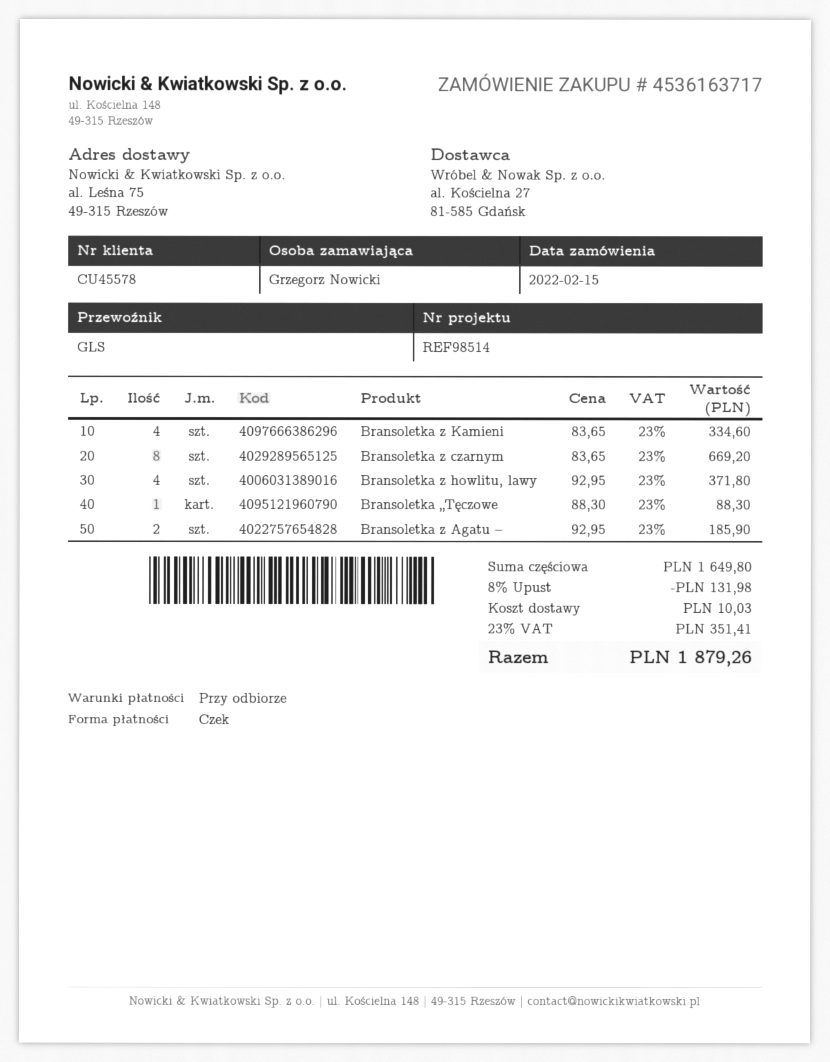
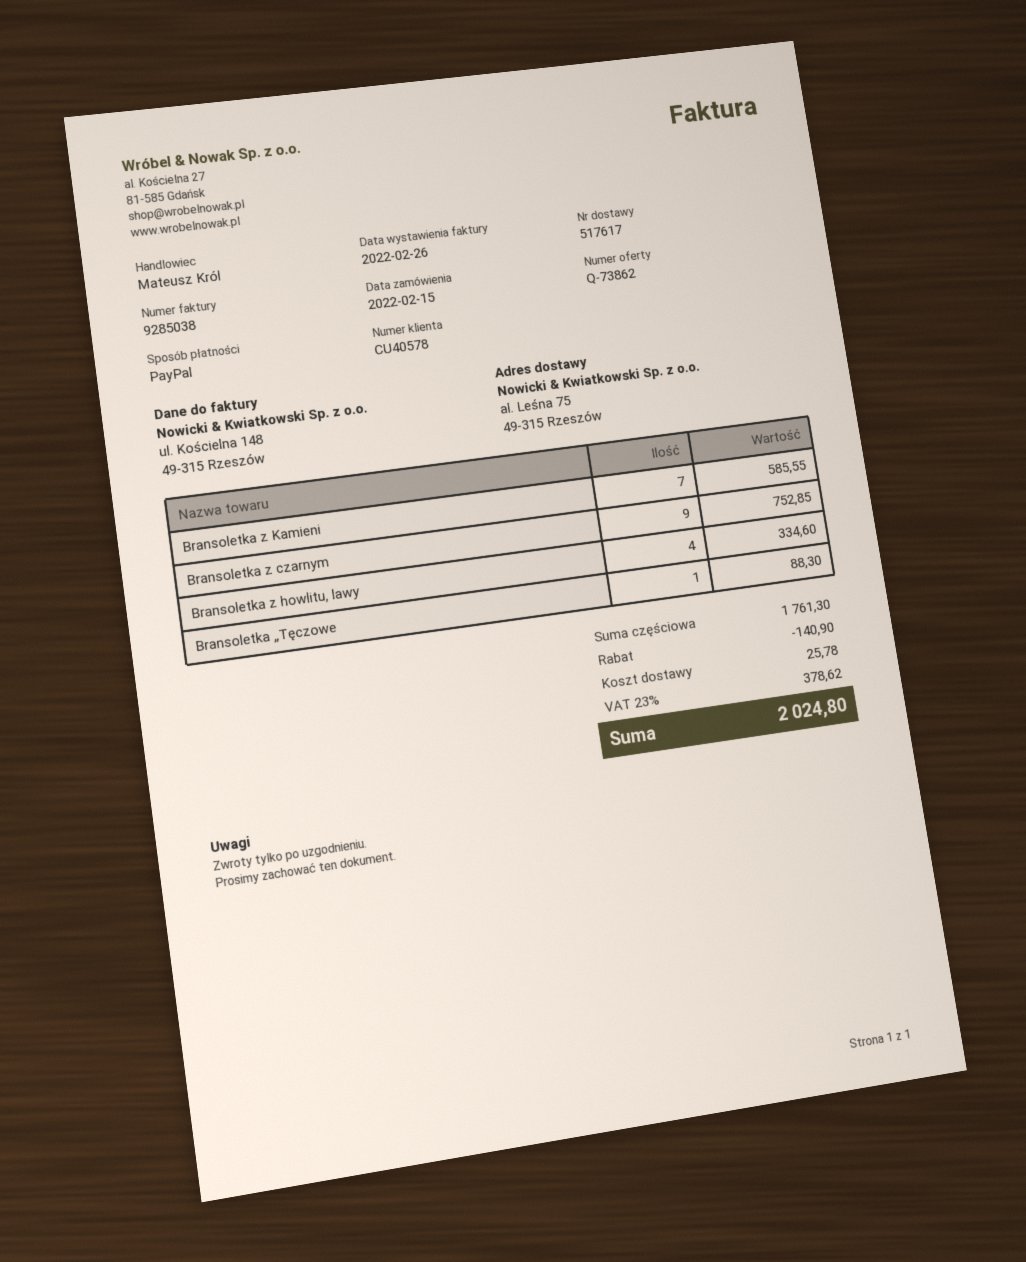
customer number: CU45578 -> CU40578
payment method: cheque -> PayPal
Bransoletka z Kamieni: 4 for 334.60 -> 7 for 585.55
Bransoletka z czarnym: 8 for 669.20 -> 9 for 752.85
Bransoletka z howlitu, lawy: 4 for 371.80 -> 4 for 334.60
Bransoletka z Agatu –: 2 for 185.90 -> none
subtotal: 1649.80 -> 1761.30
discount: 131.98 -> 140.90
shipping: 10.03 -> 25.78
tax: 23% = 351.41 -> 23% = 378.62
total: 1879.26 -> 2024.80

